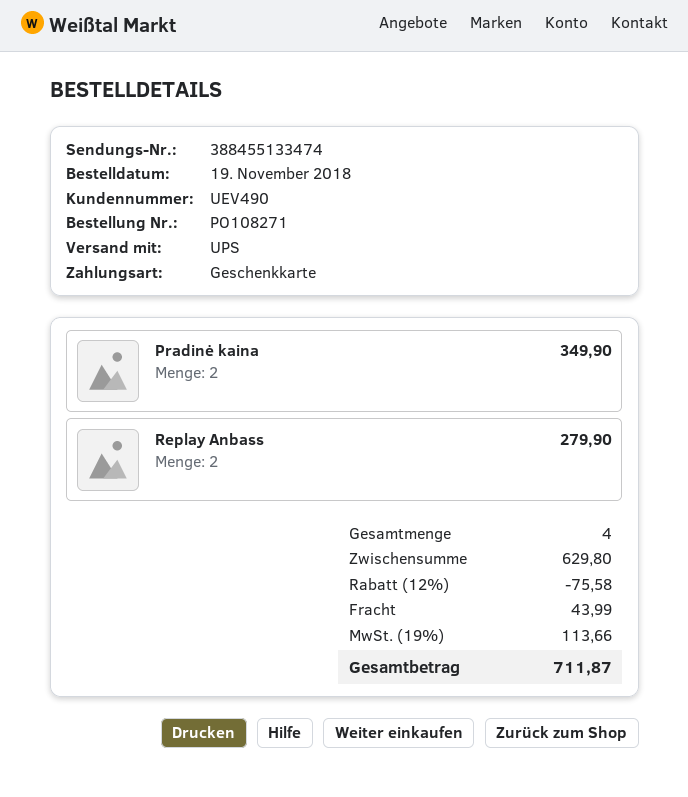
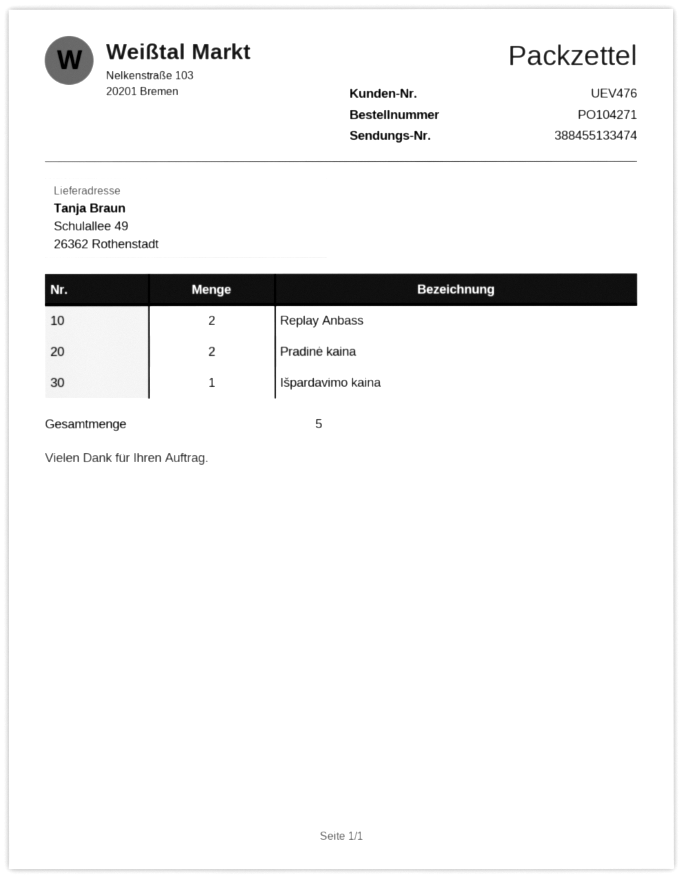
order number: PO108271 -> PO104271
customer number: UEV490 -> UEV476
Išpardavimo kaina: none -> 1
total quantity: 4 -> 5

